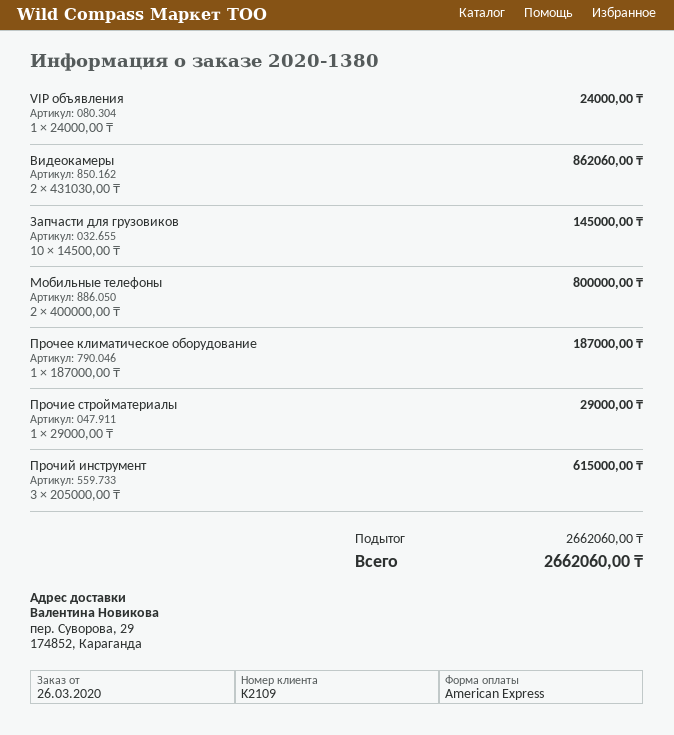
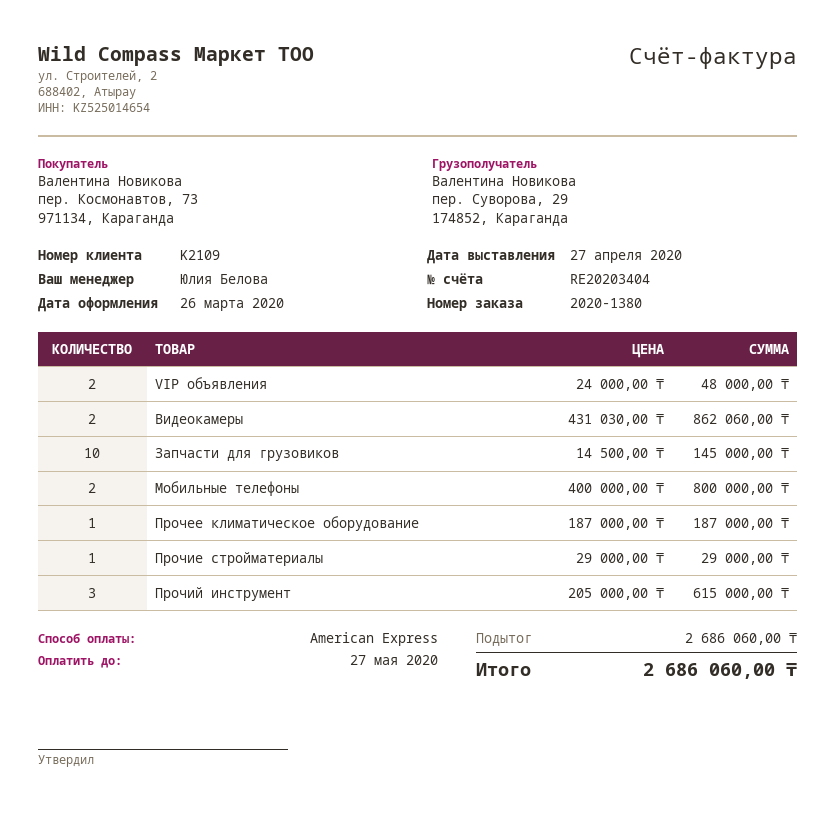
VIP объявления: 1 x 24000.00 = 24000.00 -> 2 x 24000.00 = 48000.00
subtotal: 2662060.00 -> 2686060.00
total: 2662060.00 -> 2686060.00

